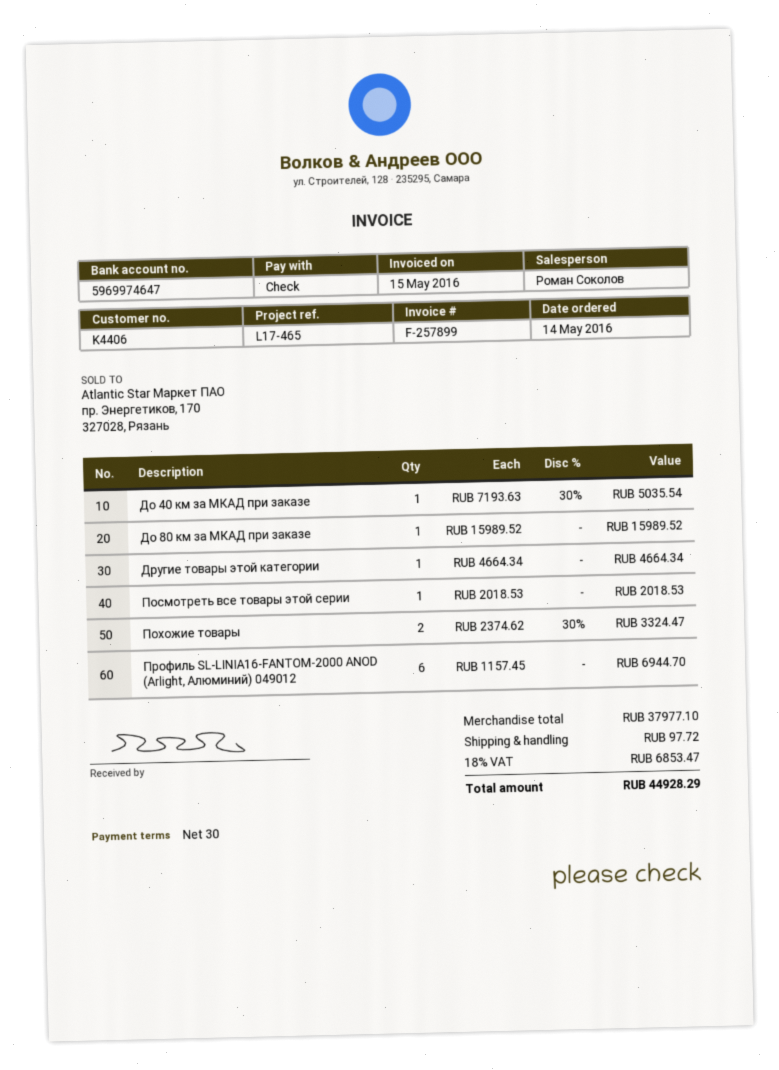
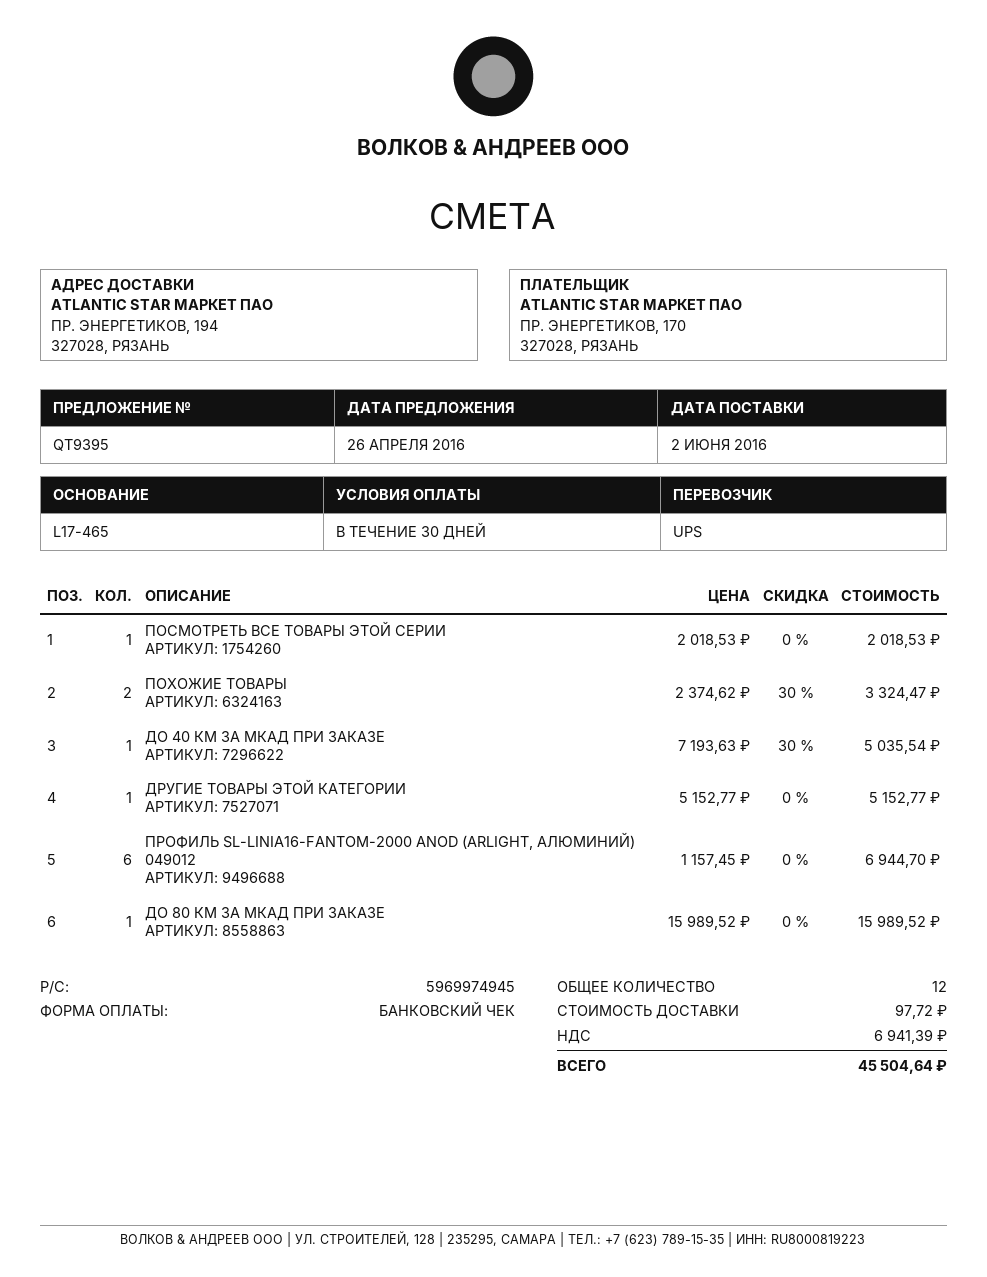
bank account: 5969974647 -> 5969974945
Другие товары этой категории: 1 x 4664.34 = 4664.34 -> 1 x 5152.77 = 5152.77
tax: 6853.47 -> 6941.39
total: 44928.29 -> 45504.64

